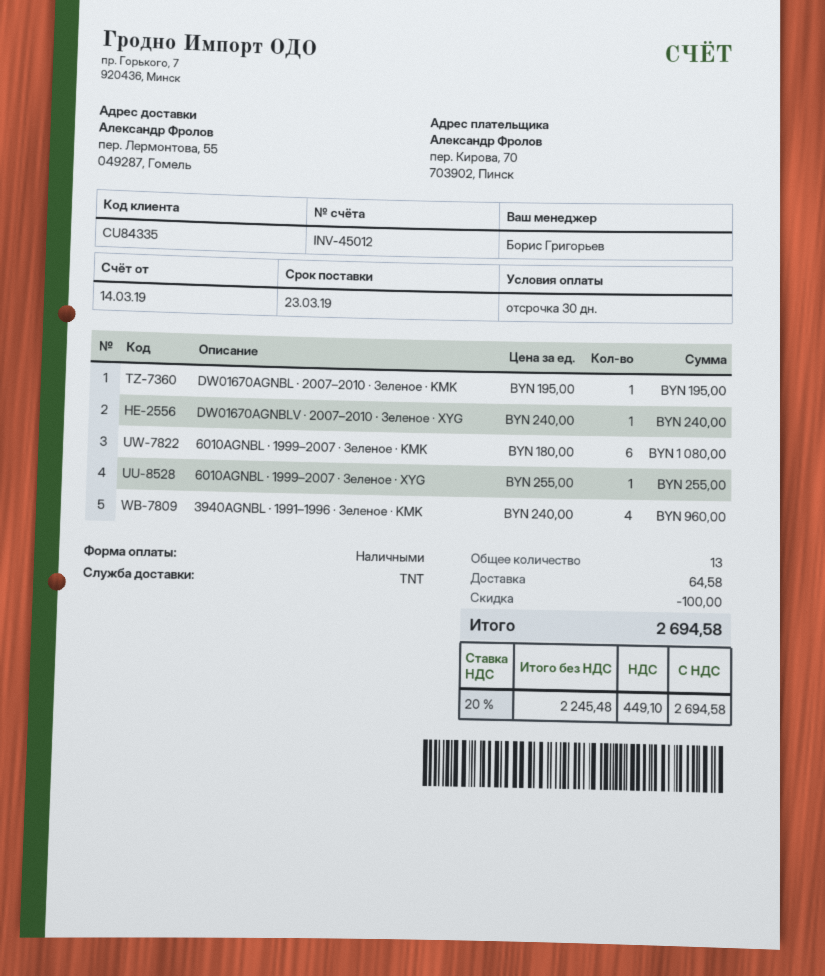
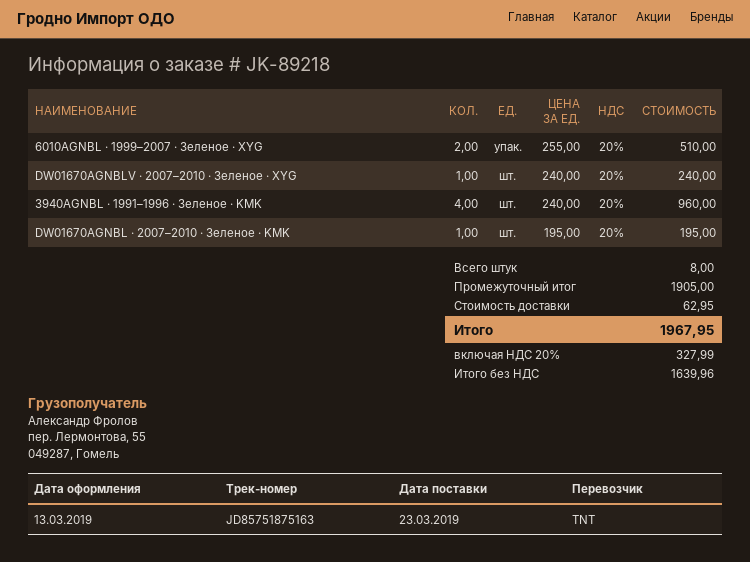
6010AGNBL · 1999–2007 · Зеленое · KMK: 6 x 180.00 = 1080.00 -> none
6010AGNBL · 1999–2007 · Зеленое · XYG: 1 x 255.00 = 255.00 -> 2 x 255.00 = 510.00
total quantity: 13 -> 8
discount: 100.00 -> none
shipping: 64.58 -> 62.95
net: 2245.48 -> 1639.96
tax: 20% = 449.10 -> 20% = 327.99
total: 2694.58 -> 1967.95

